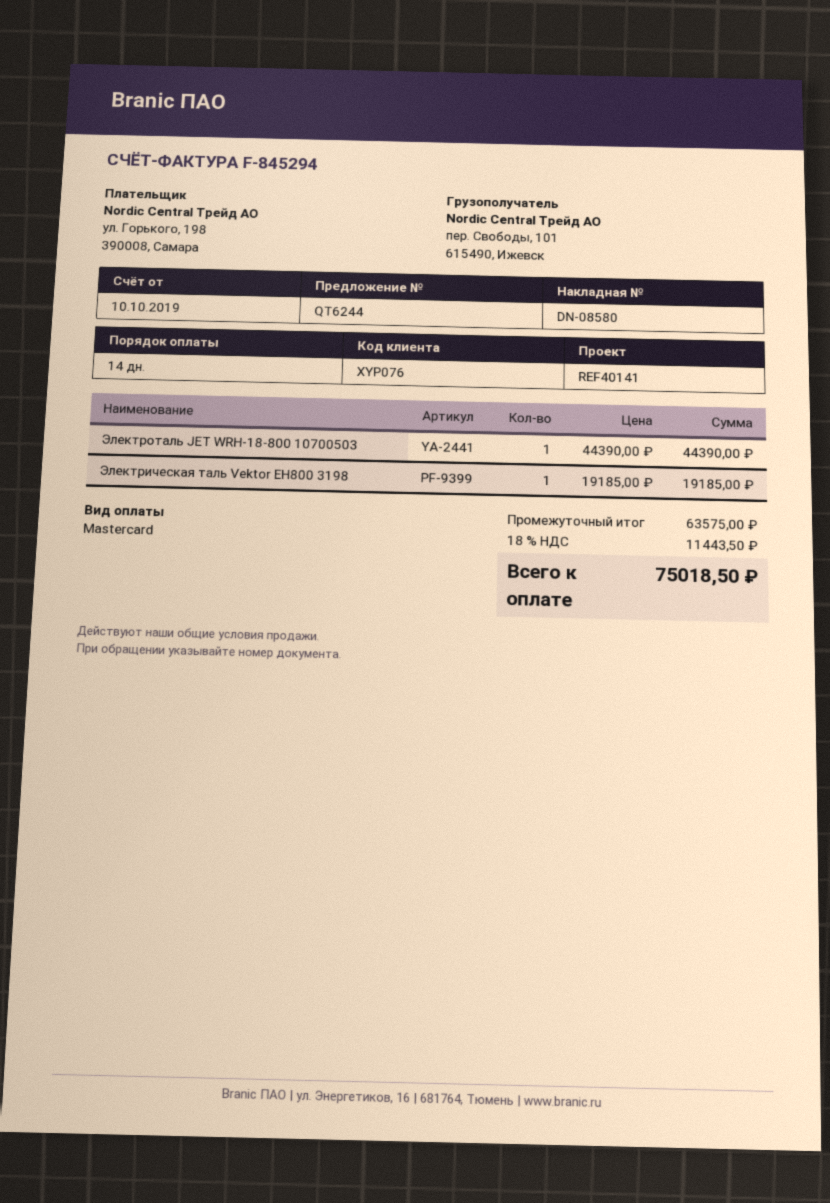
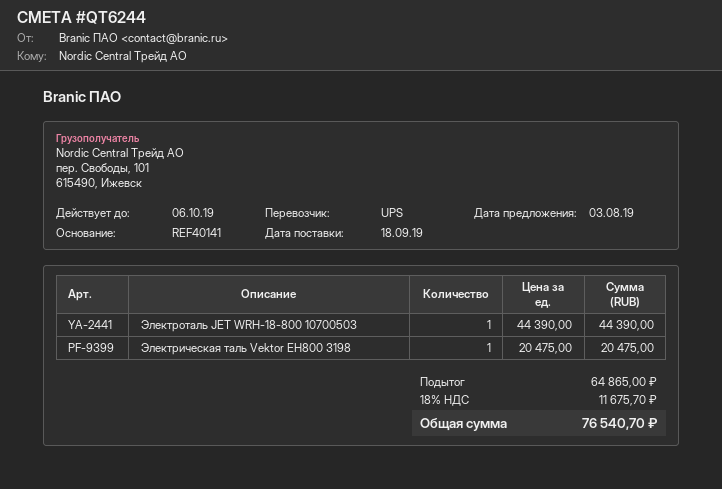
Электрическая таль Vektor EH800 3198: 1 x 19185.00 = 19185.00 -> 1 x 20475.00 = 20475.00
subtotal: 63575.00 -> 64865.00
tax: 18% = 11443.50 -> 18% = 11675.70
total: 75018.50 -> 76540.70

